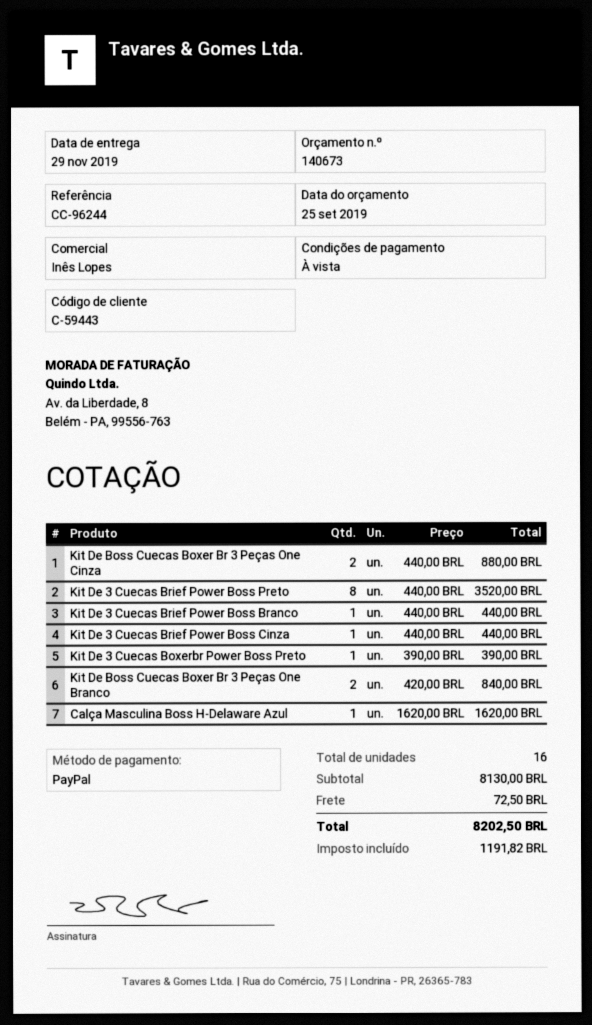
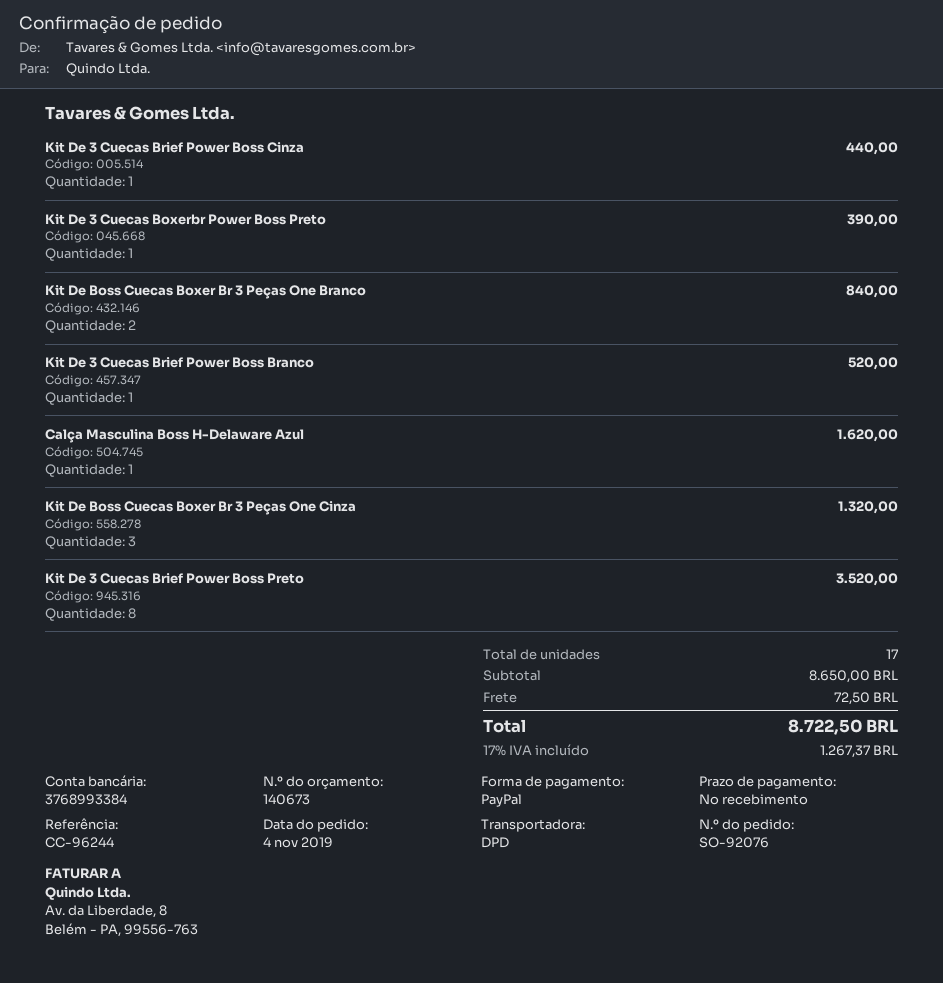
Kit De Boss Cuecas Boxer Br 3 Peças One Cinza: 2 for 880.00 -> 3 for 1320.00
Kit De 3 Cuecas Brief Power Boss Branco: 1 for 440.00 -> 1 for 520.00
total quantity: 16 -> 17
subtotal: 8130.00 -> 8650.00
tax: 1191.82 -> 1267.37
total: 8202.50 -> 8722.50

